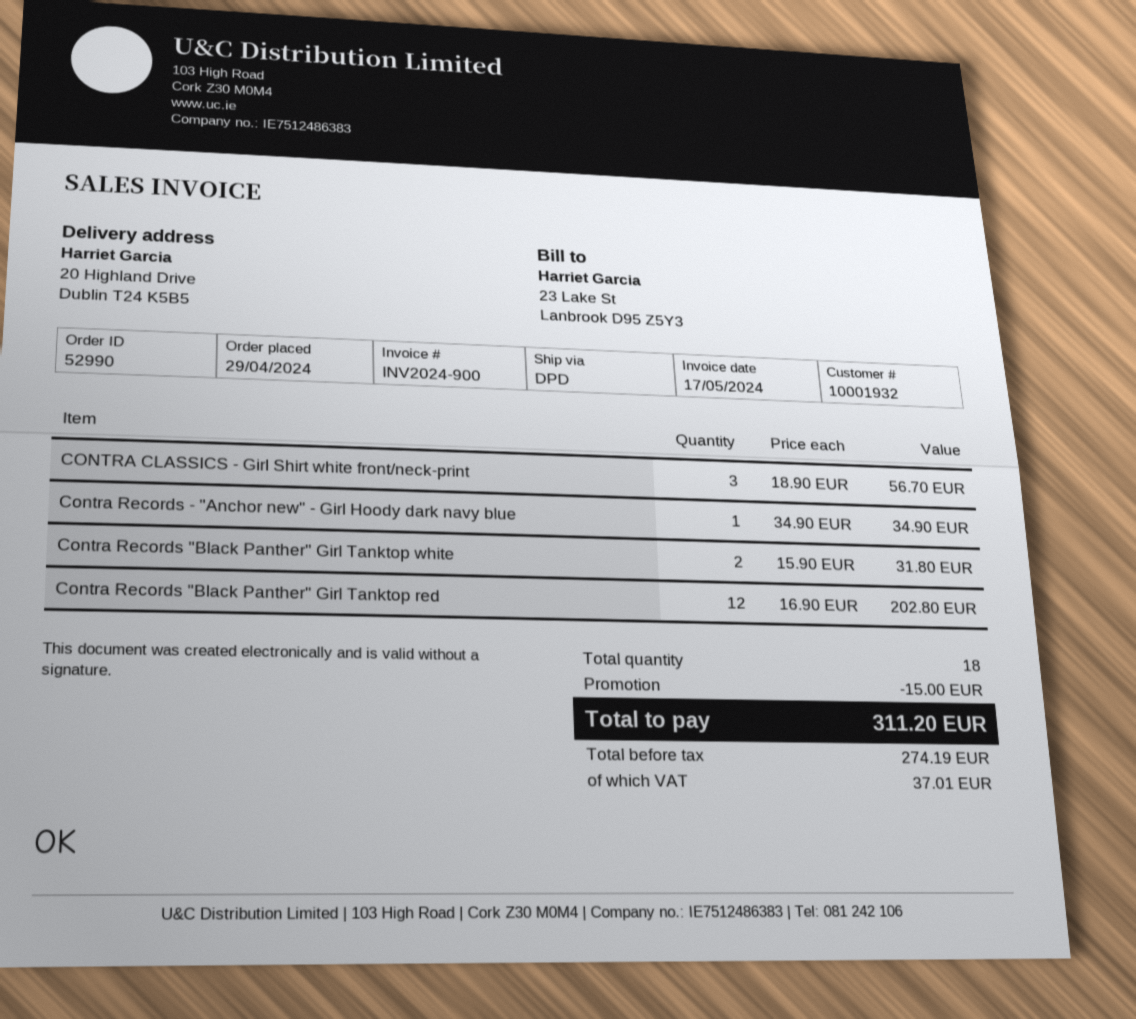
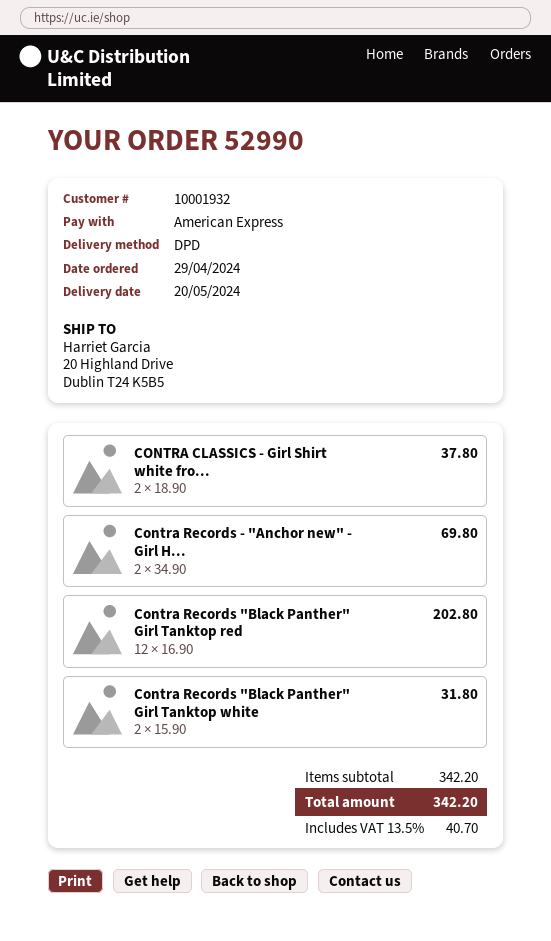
CONTRA CLASSICS - Girl Shirt white front/neck-print: 3 x 18.90 = 56.70 -> 2 x 18.90 = 37.80
Contra Records - "Anchor new" - Girl Hoody dark navy blue: 1 x 34.90 = 34.90 -> 2 x 34.90 = 69.80
discount: 15.00 -> none
tax: 37.01 -> 40.70
total: 311.20 -> 342.20

